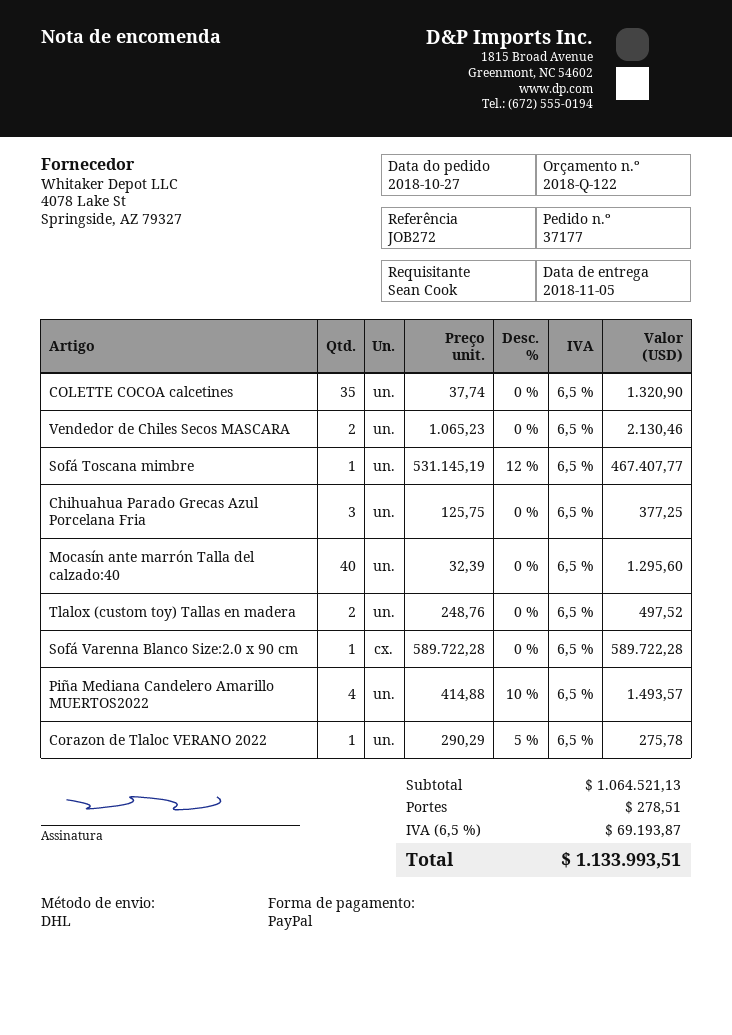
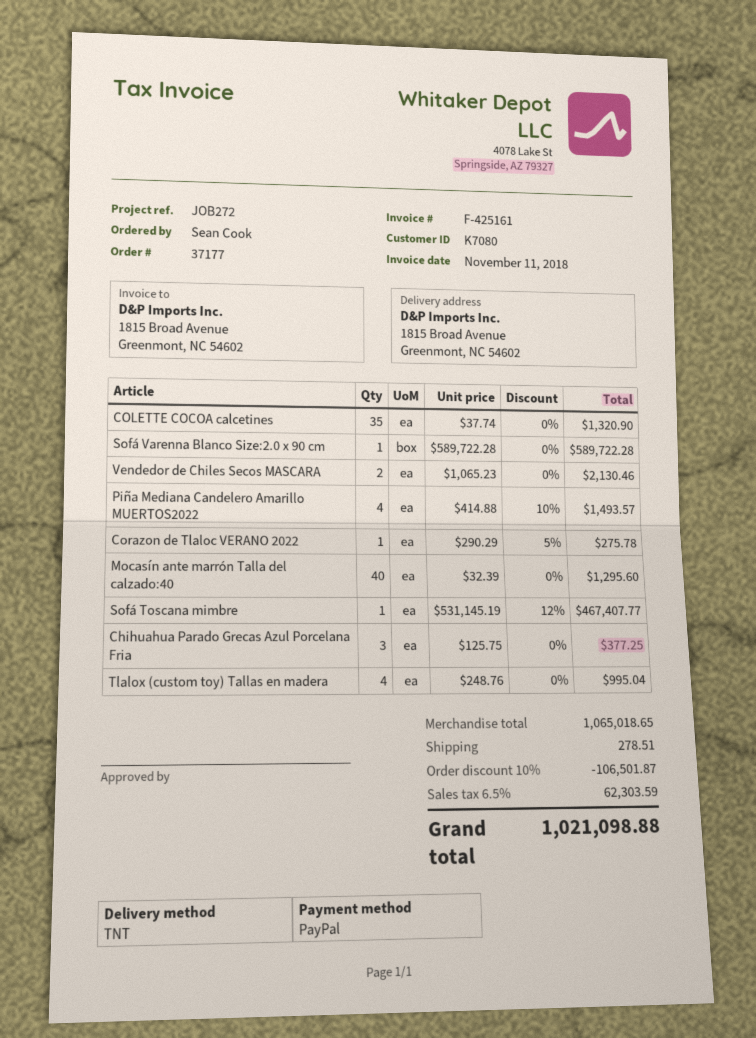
shipping method: DHL -> TNT
Tlalox (custom toy) Tallas en madera: 2 x 248.76 = 497.52 -> 4 x 248.76 = 995.04
subtotal: 1064521.13 -> 1065018.65
discount: none -> 10% = 106501.87
tax: 6.5% = 69193.87 -> 6.5% = 62303.59
total: 1133993.51 -> 1021098.88

